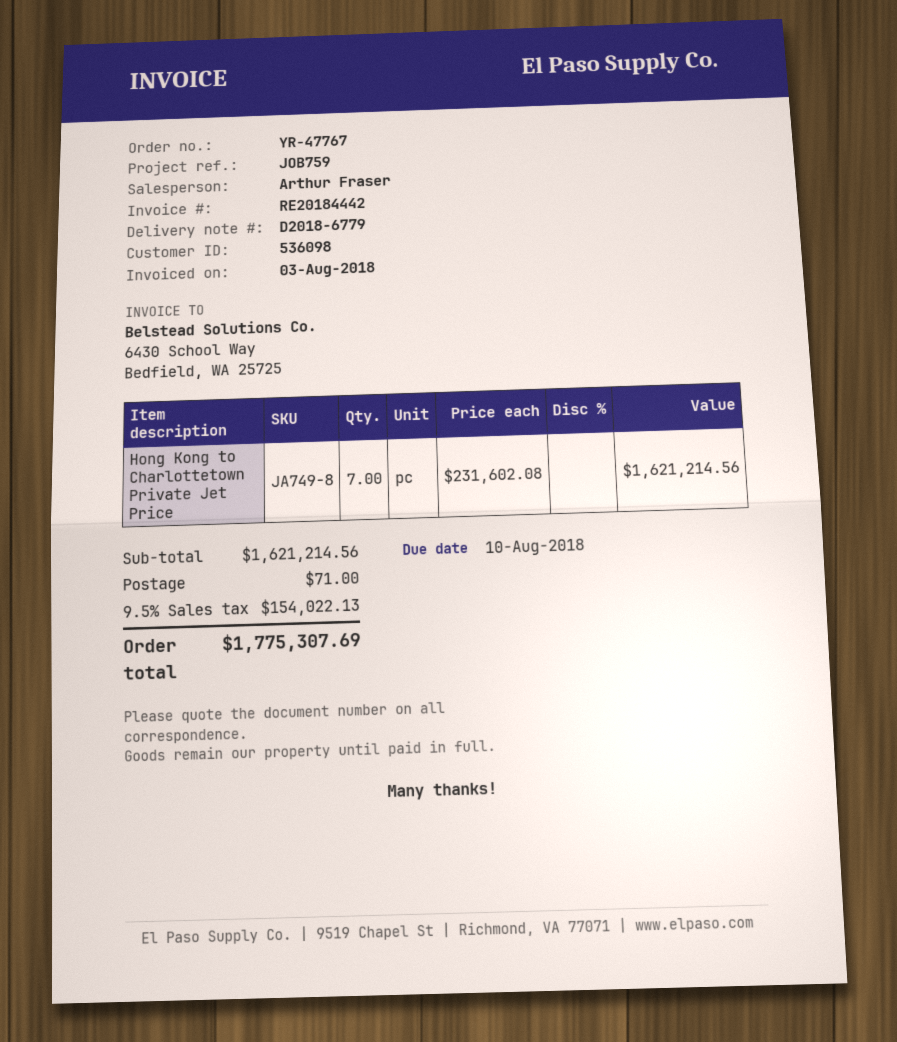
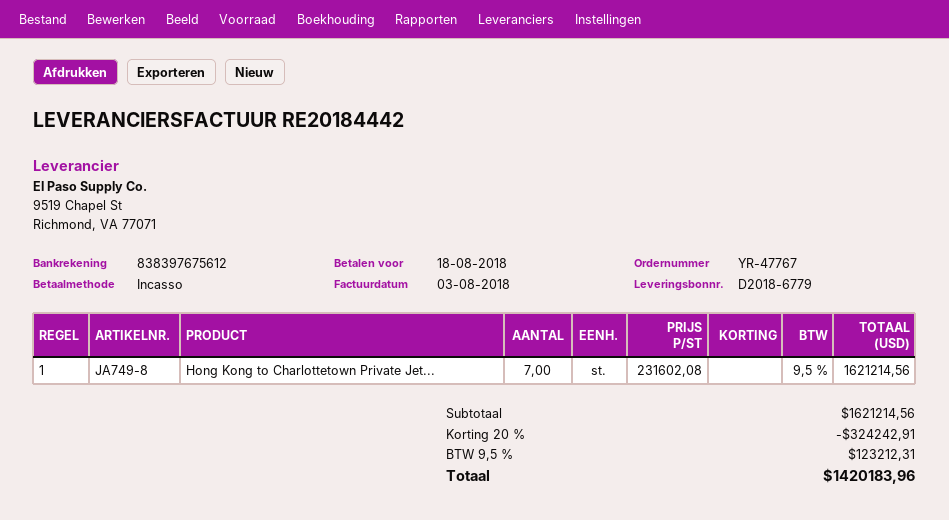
due date: 2018-08-10 -> 2018-08-18
discount: none -> 20% = 324242.91
shipping: 71.00 -> none
tax: 9.5% = 154022.13 -> 9.5% = 123212.31
total: 1775307.69 -> 1420183.96

